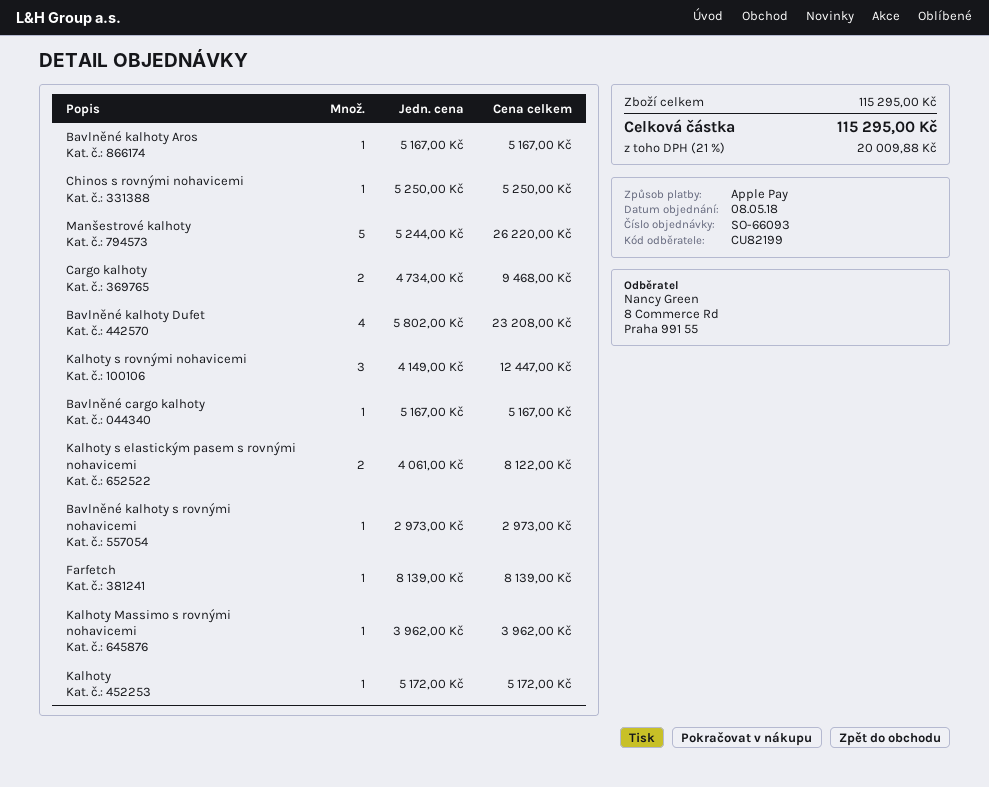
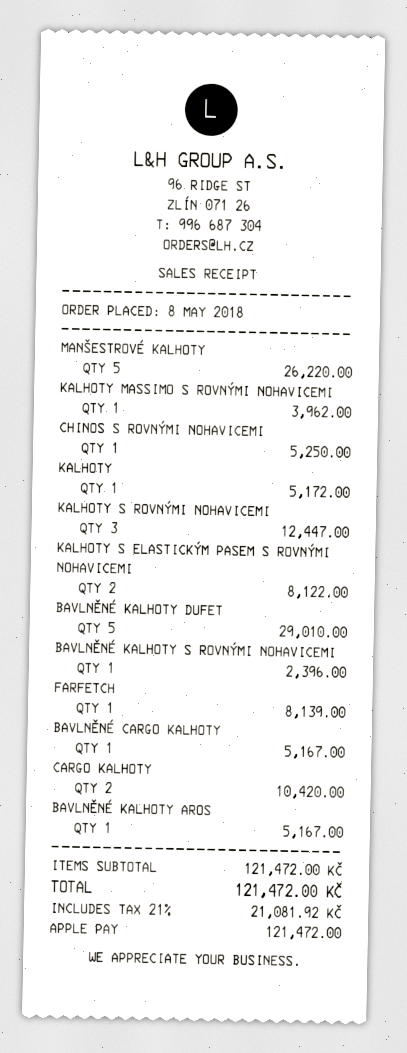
Cargo kalhoty: 2 for 9468.00 -> 2 for 10420.00
Bavlněné kalhoty Dufet: 4 for 23208.00 -> 5 for 29010.00
Bavlněné kalhoty s rovnými nohavicemi: 1 for 2973.00 -> 1 for 2396.00
subtotal: 115295.00 -> 121472.00
tax: 21% = 20009.88 -> 21% = 21081.92
total: 115295.00 -> 121472.00

